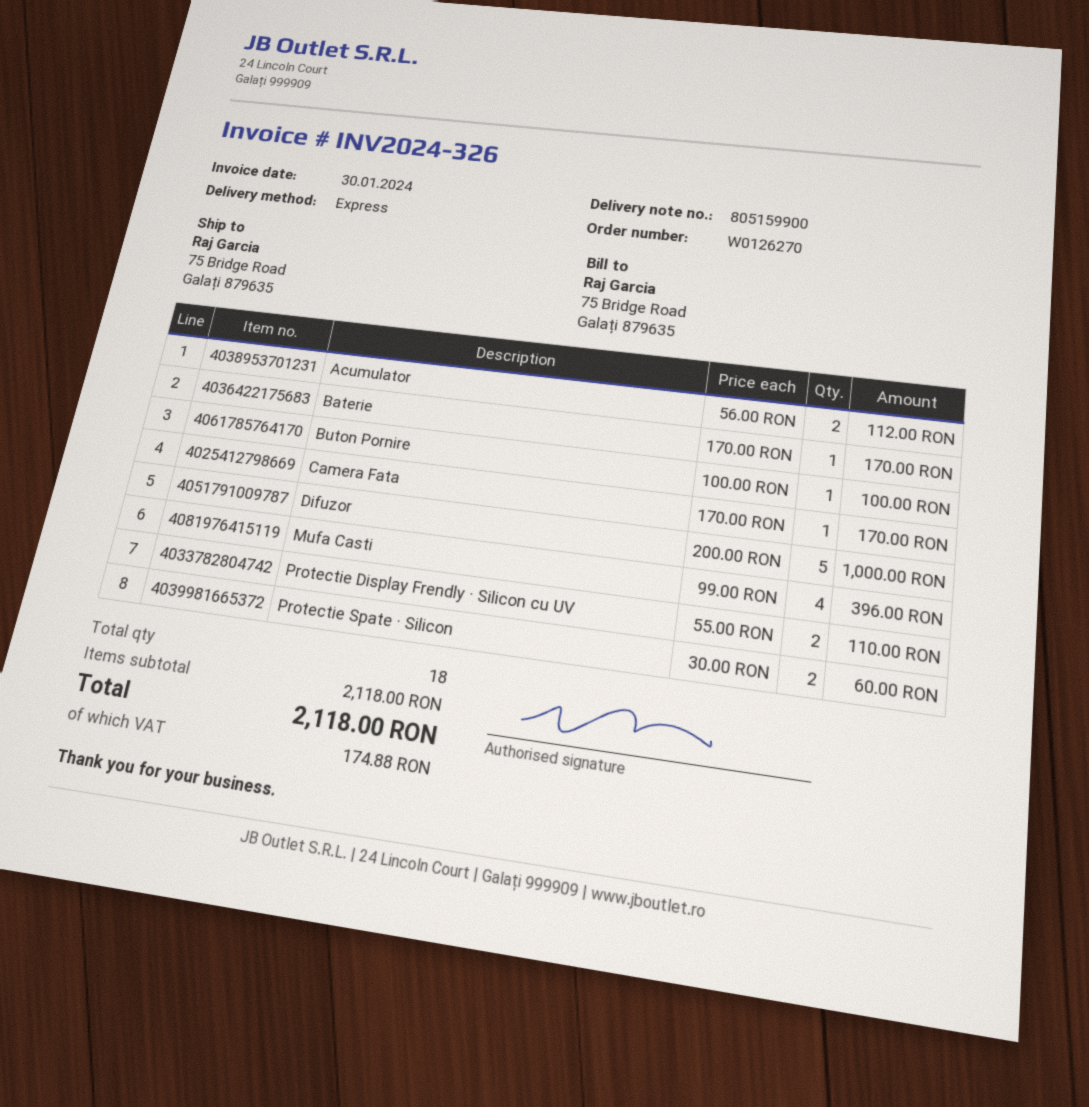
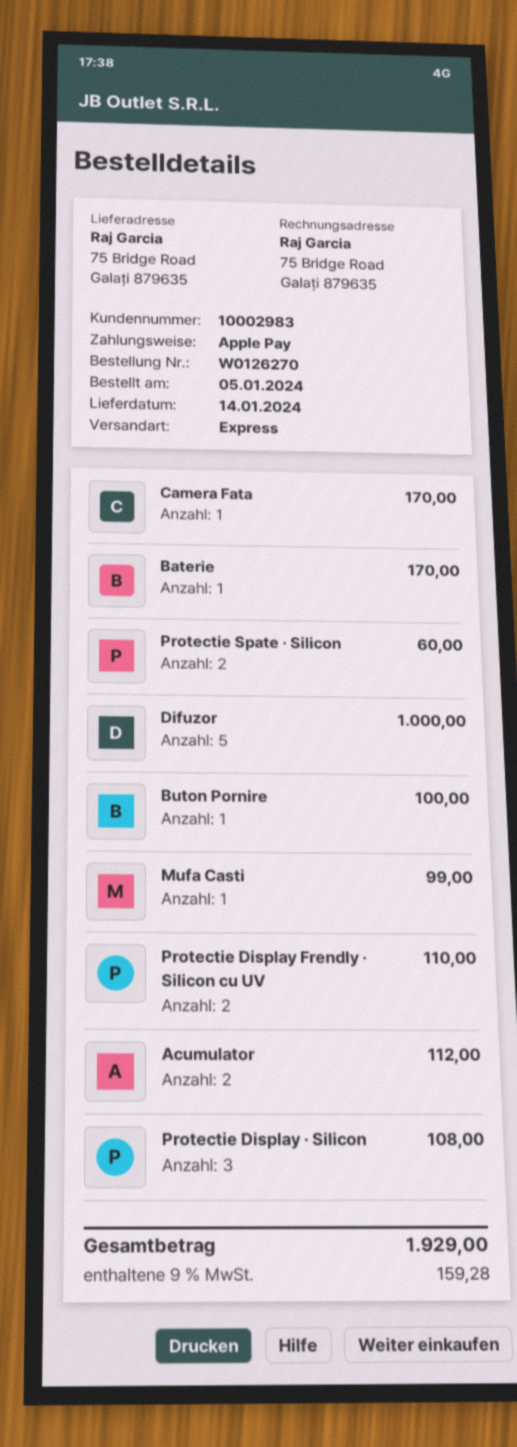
Mufa Casti: 4 for 396.00 -> 1 for 99.00
Protectie Display · Silicon: none -> 3 for 108.00
tax: 174.88 -> 159.28
total: 2118.00 -> 1929.00

